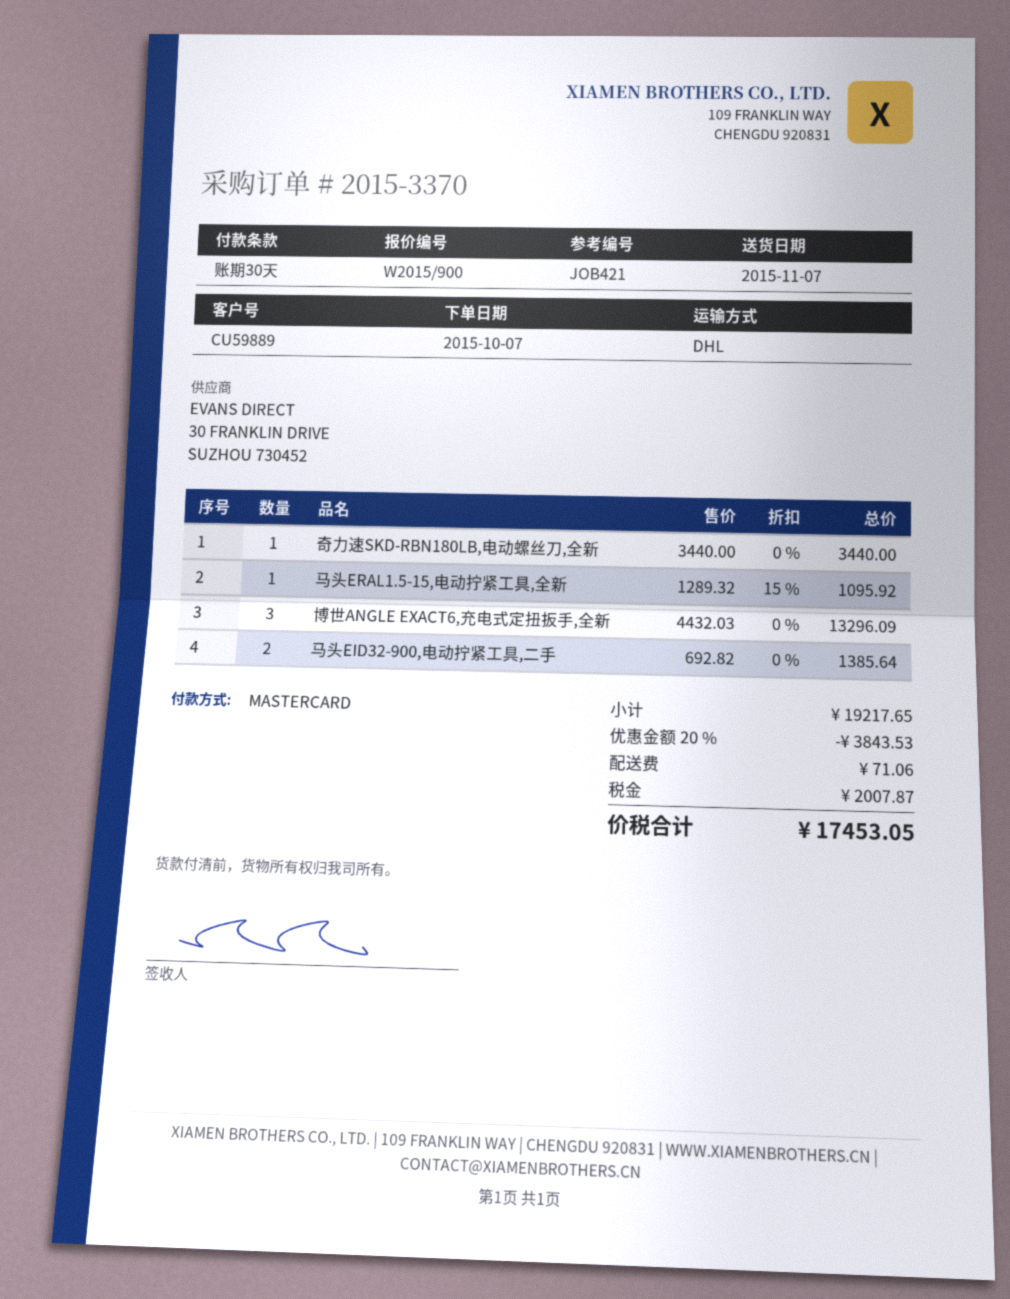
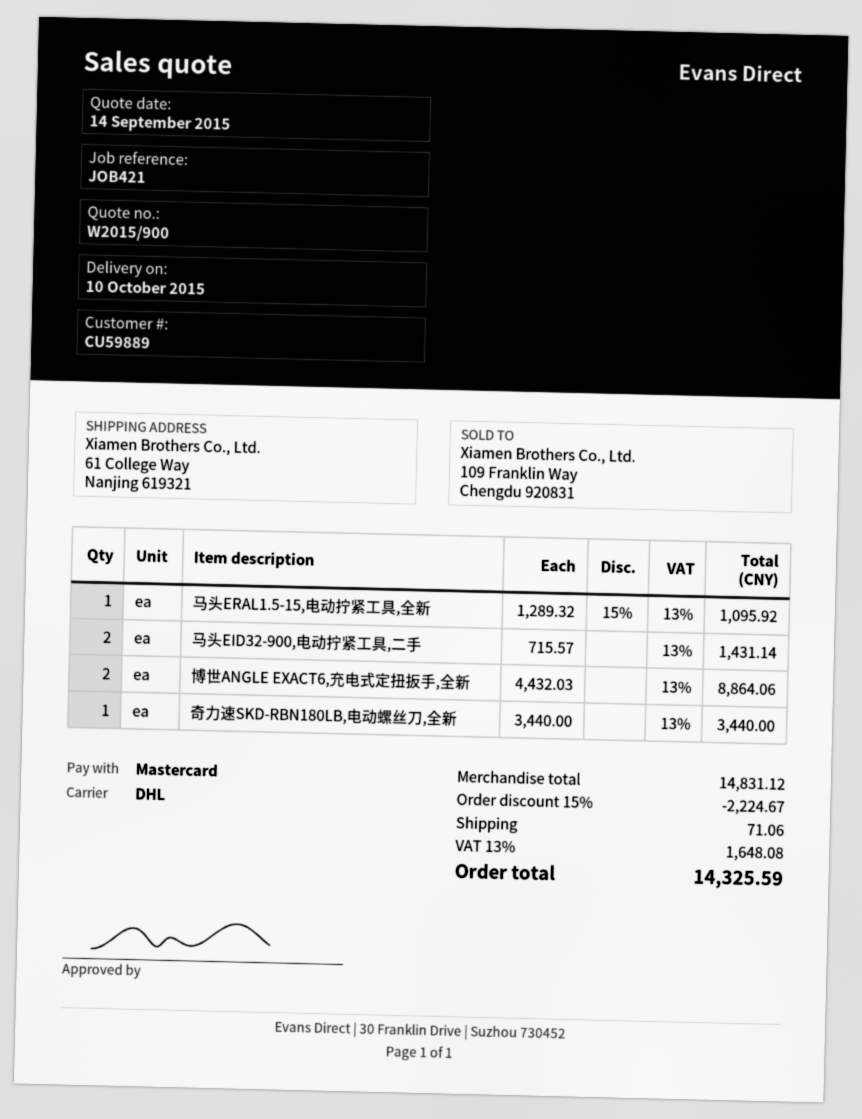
delivery date: 2015-11-07 -> 2015-10-10
博世ANGLE EXACT6,充电式定扭扳手,全新: 3 x 4432.03 = 13296.09 -> 2 x 4432.03 = 8864.06
马头EID32-900,电动拧紧工具,二手: 2 x 692.82 = 1385.64 -> 2 x 715.57 = 1431.14
subtotal: 19217.65 -> 14831.12
discount: 20% = 3843.53 -> 15% = 2224.67
tax: 2007.87 -> 1648.08
total: 17453.05 -> 14325.59

